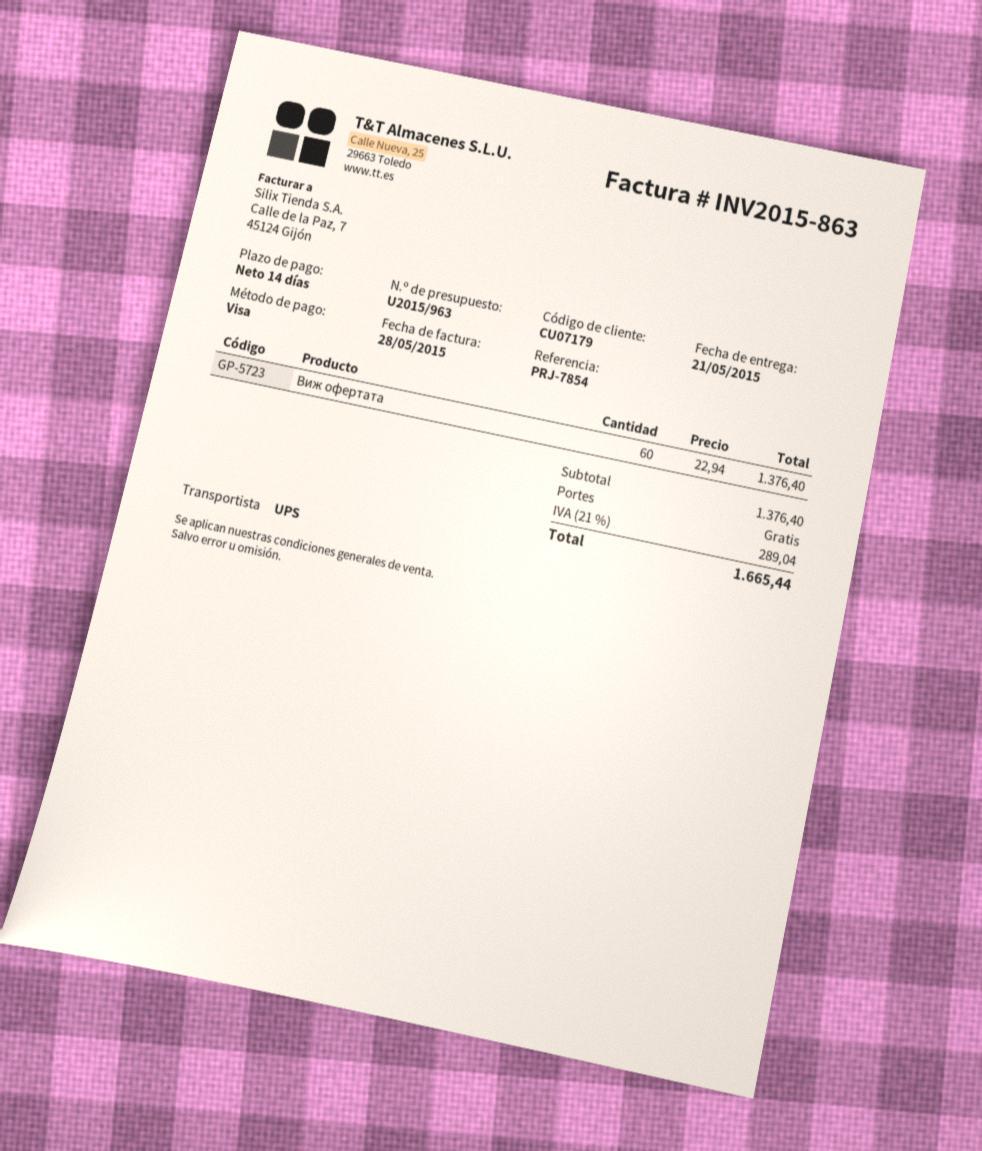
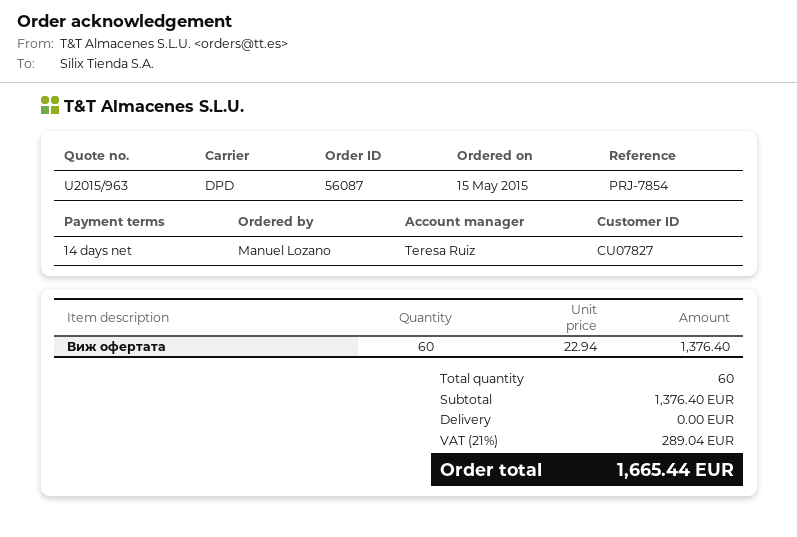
customer number: CU07179 -> CU07827
shipping method: UPS -> DPD

